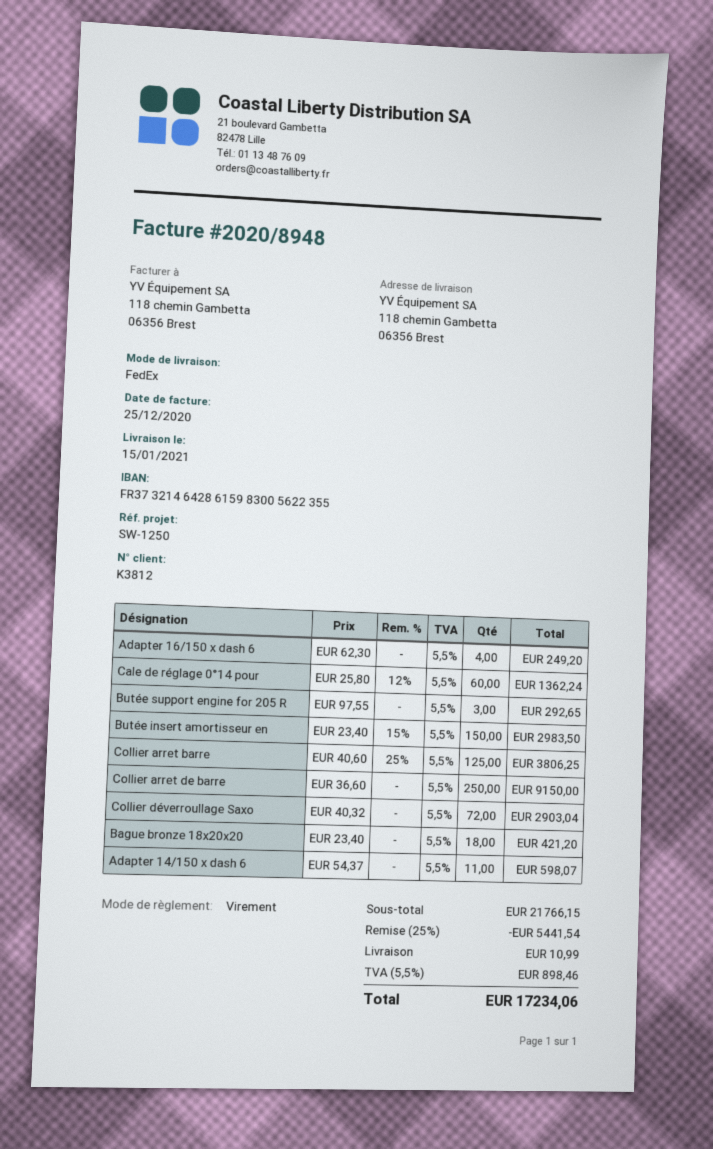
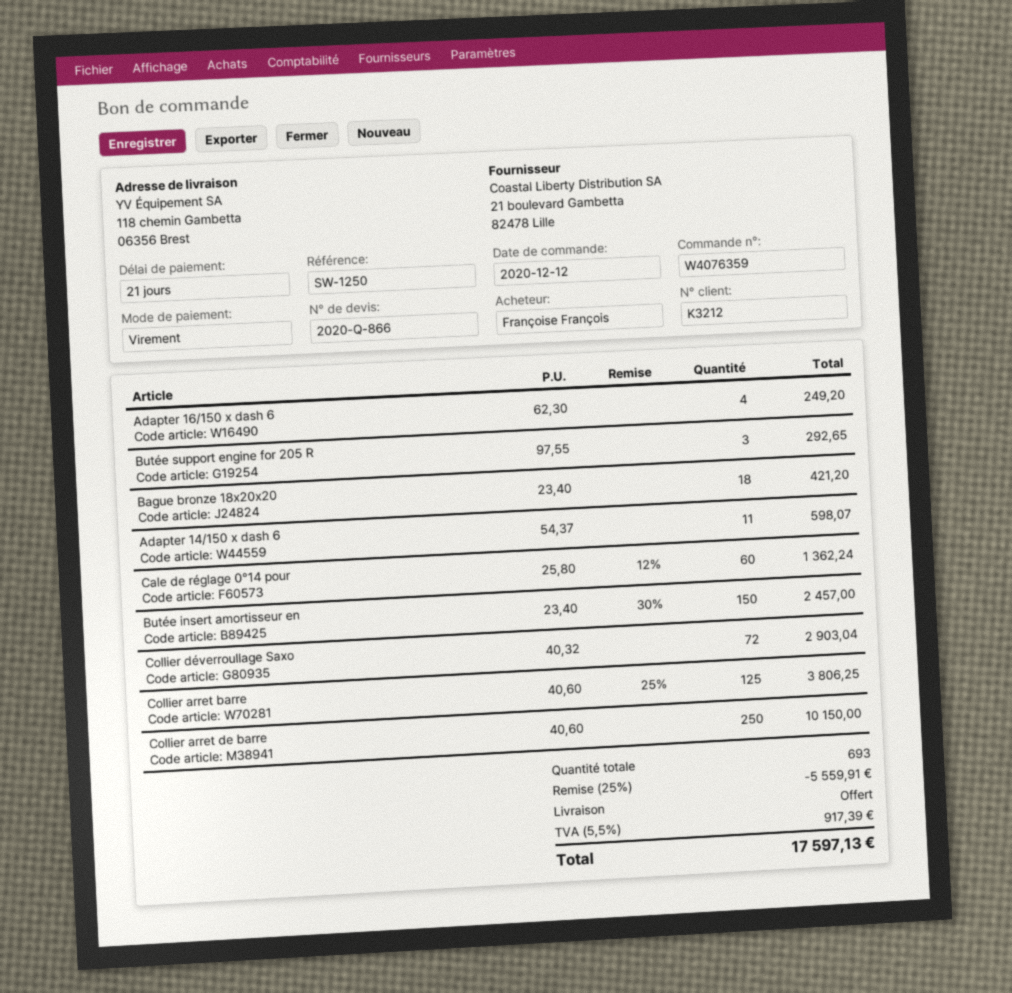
customer number: K3812 -> K3212
Butée insert amortisseur en: 150 x 23.40 - 15% = 2983.50 -> 150 x 23.40 - 30% = 2457.00
Collier arret de barre: 250 x 36.60 = 9150.00 -> 250 x 40.60 = 10150.00
discount: 25% = 5441.54 -> 25% = 5559.91
shipping: 10.99 -> 0.00
tax: 5.5% = 898.46 -> 5.5% = 917.39
total: 17234.06 -> 17597.13

